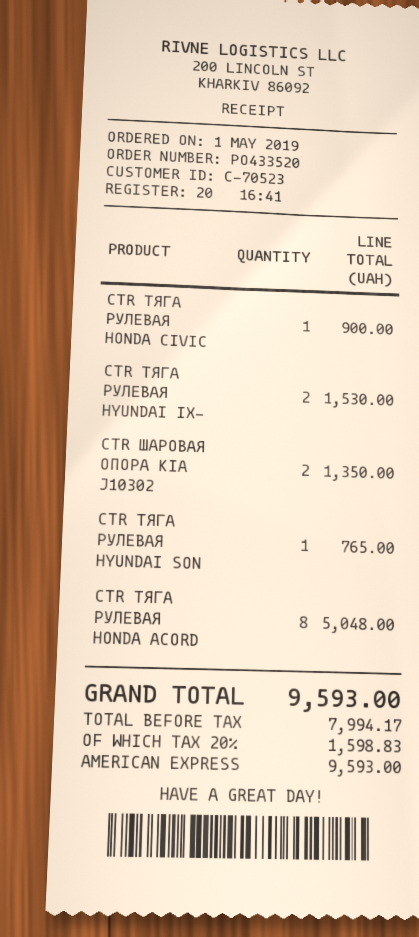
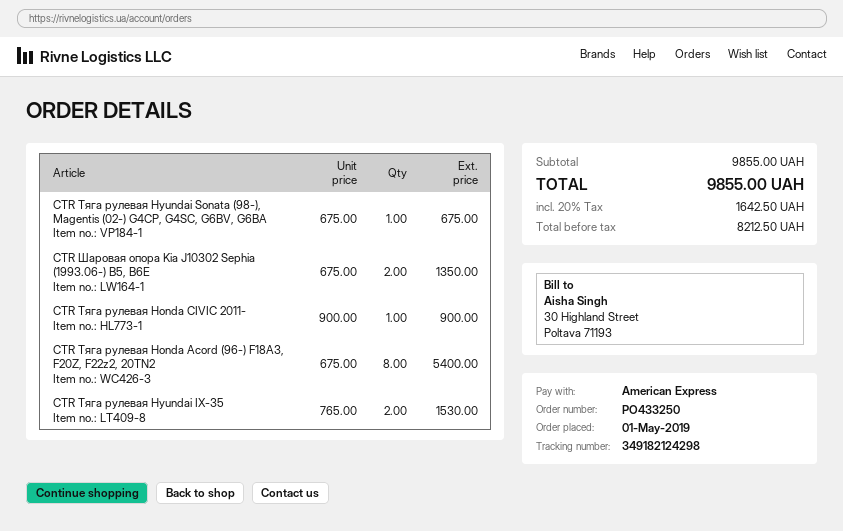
order number: PO433520 -> PO433250
CTR ТЯГА РУЛЕВАЯ HYUNDAI SON: 1 for 765.00 -> 1 for 675.00
CTR ТЯГА РУЛЕВАЯ HONDA ACORD: 8 for 5048.00 -> 8 for 5400.00
net: 7994.17 -> 8212.50
tax: 20% = 1598.83 -> 20% = 1642.50
total: 9593.00 -> 9855.00

